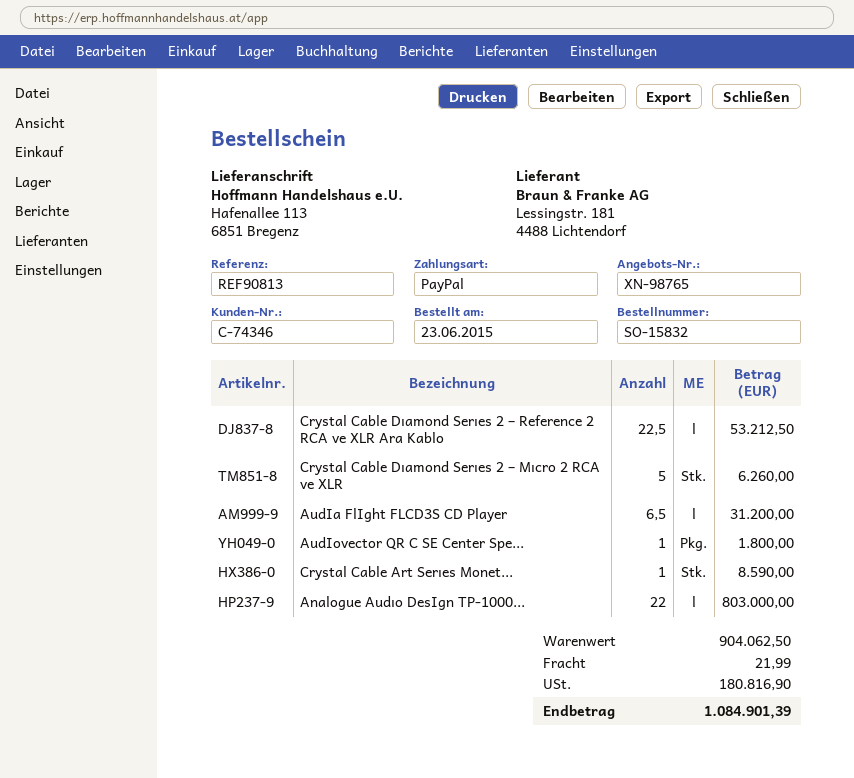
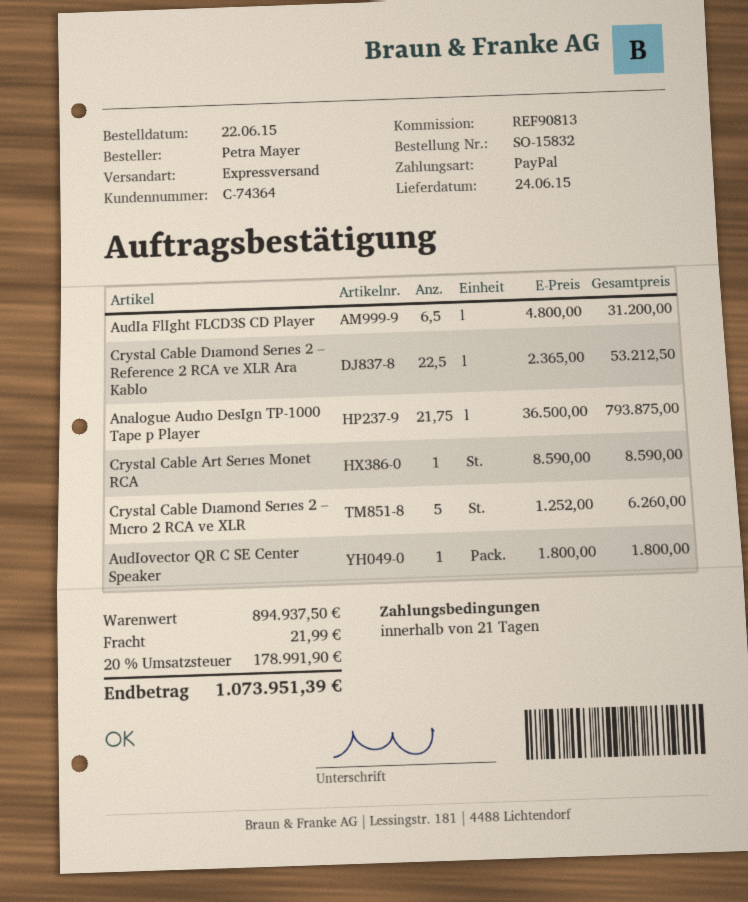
order date: 2015-06-23 -> 2015-06-22
customer number: C-74346 -> C-74364
Analogue Audıo DesIgn TP-1000...: 22 for 803000.00 -> 21.75 for 793875.00
subtotal: 904062.50 -> 894937.50
tax: 180816.90 -> 178991.90
total: 1084901.39 -> 1073951.39

